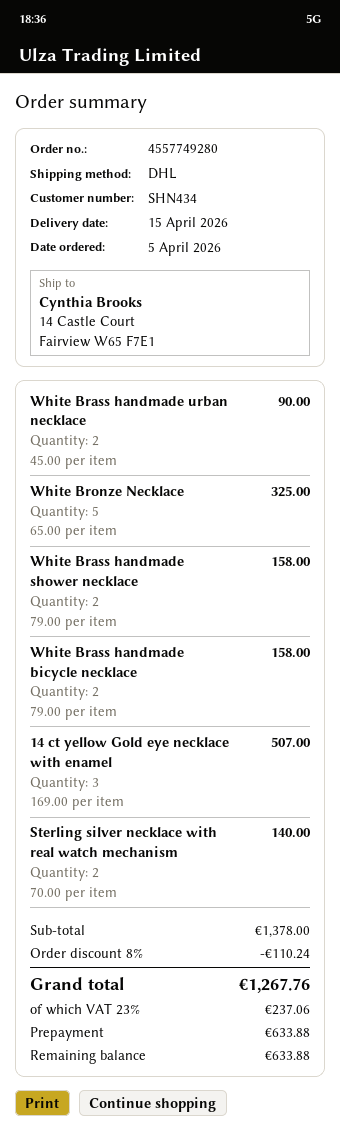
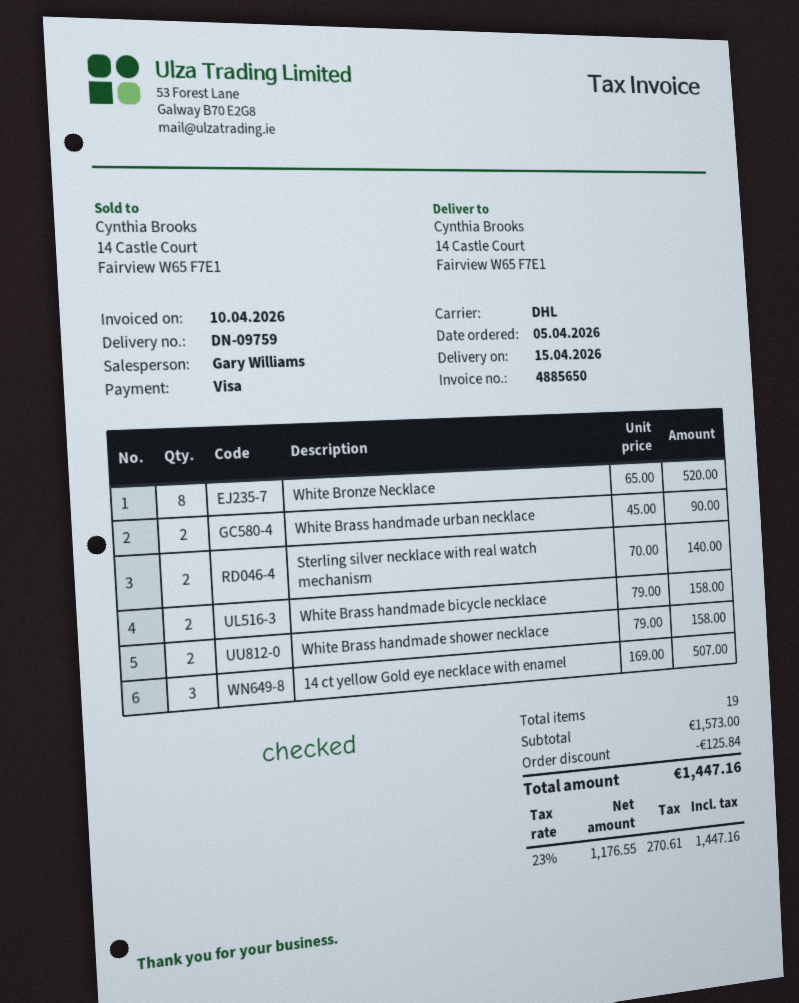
White Bronze Necklace: 5 x 65.00 = 325.00 -> 8 x 65.00 = 520.00
subtotal: 1378.00 -> 1573.00
discount: 110.24 -> 125.84
tax: 23% = 237.06 -> 23% = 270.61
total: 1267.76 -> 1447.16

